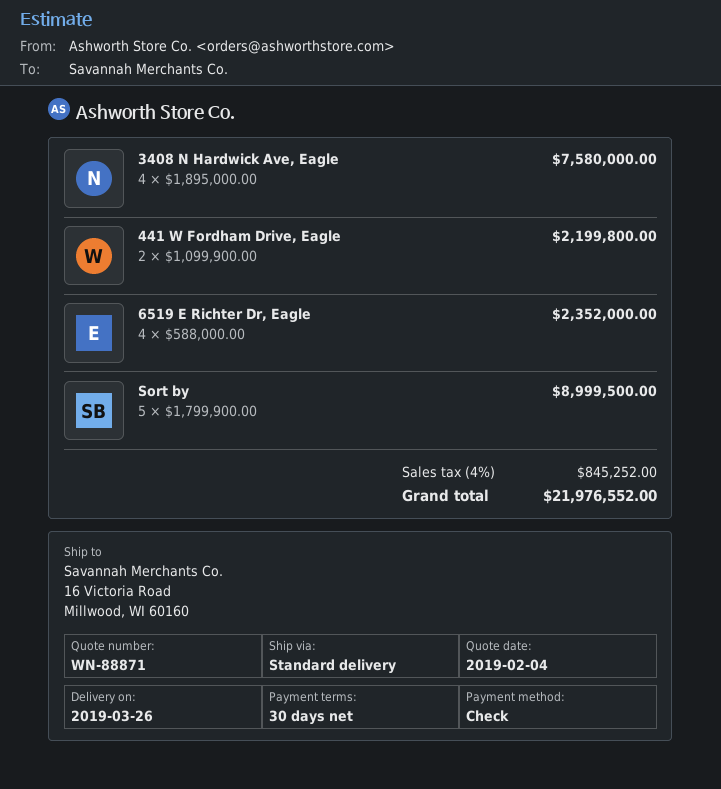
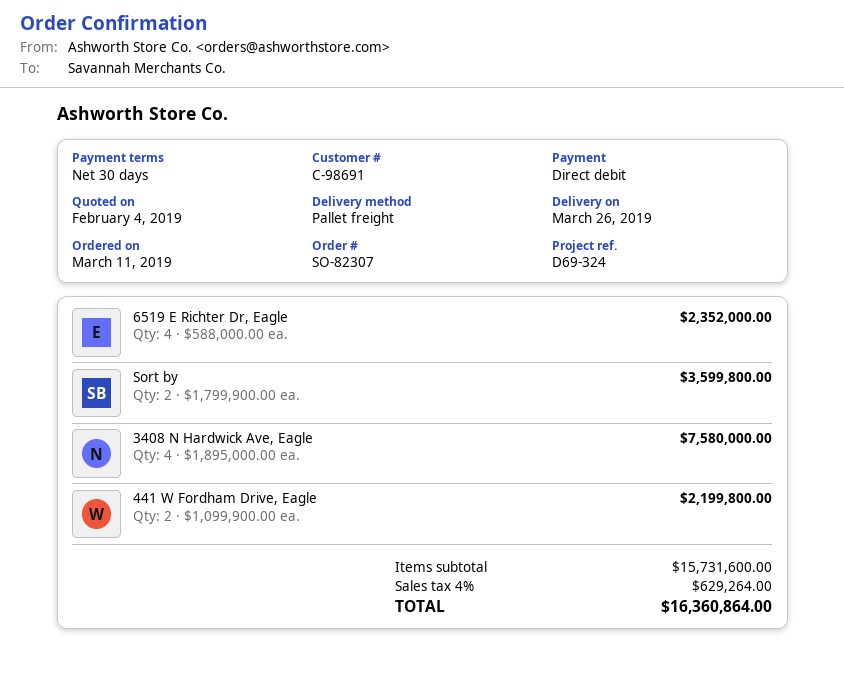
payment method: cheque -> direct debit
shipping method: standard -> pallet freight
Sort by: 5 x 1799900.00 = 8999500.00 -> 2 x 1799900.00 = 3599800.00
tax: 4% = 845252.00 -> 4% = 629264.00
total: 21976552.00 -> 16360864.00

